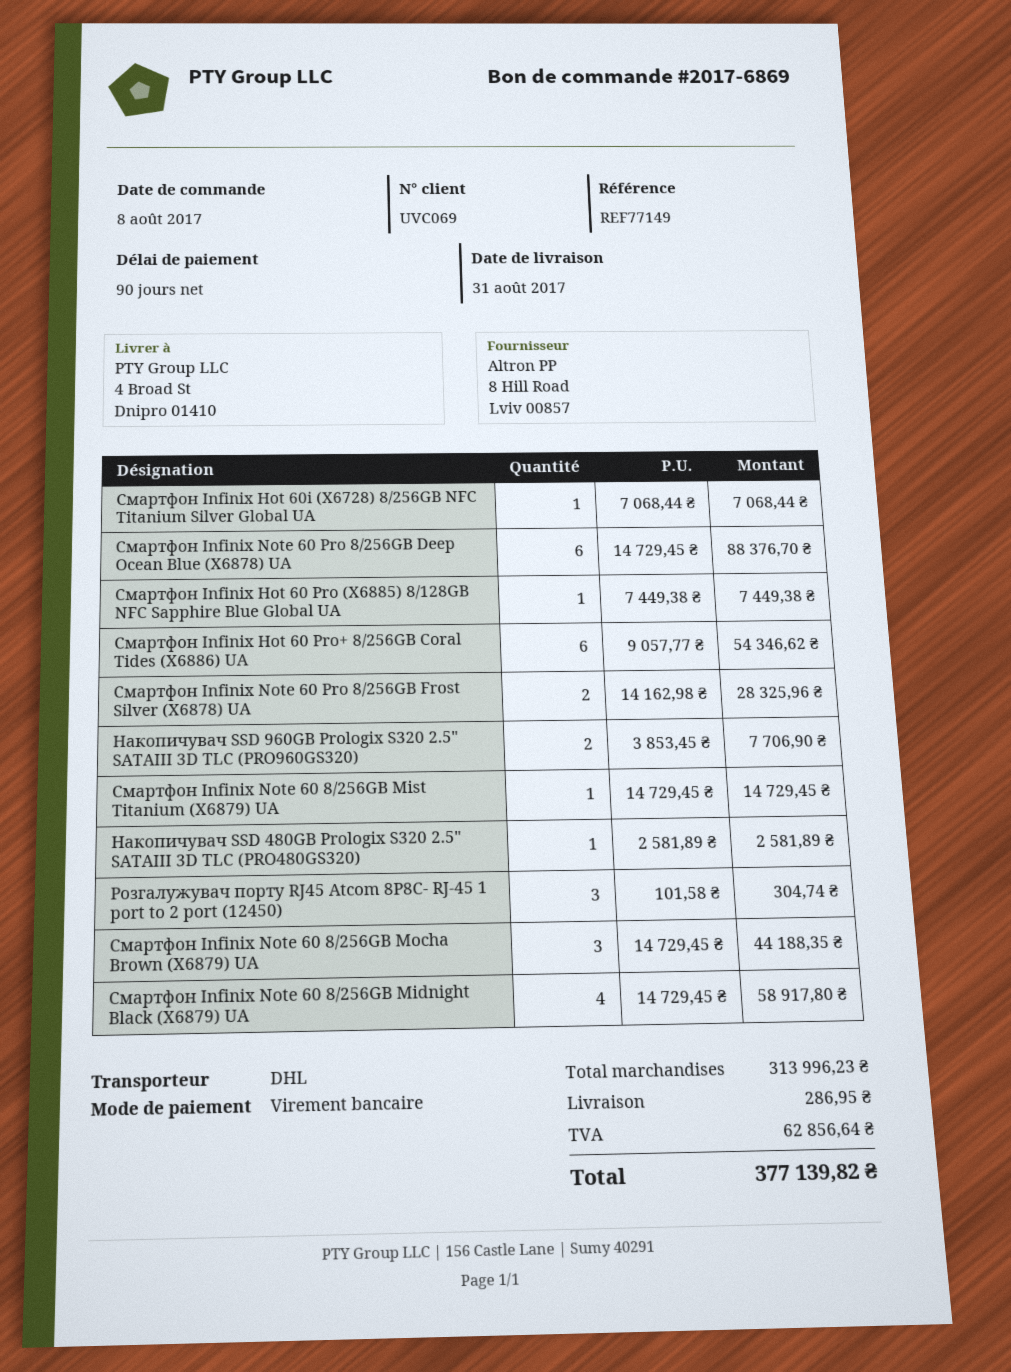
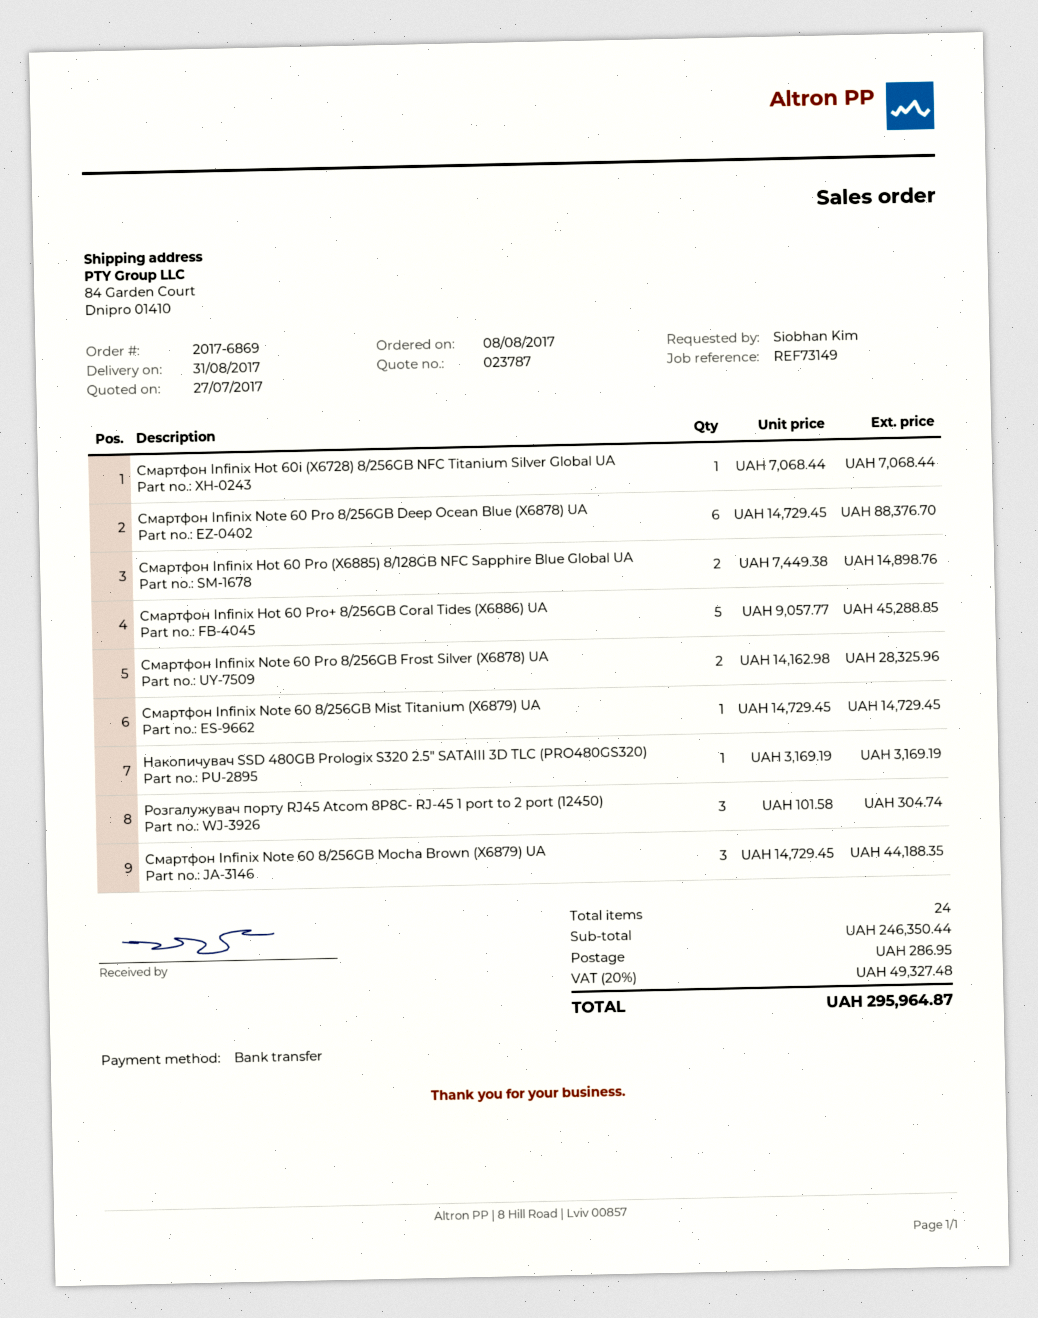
reference: REF77149 -> REF73149
ship to: 4 Broad St, Dnipro 01410 -> 84 Garden Court, Dnipro 01410
Смартфон Infinix Hot 60 Pro (X6885) 8/128GB NFC Sapphire Blue Global UA: 1 x 7449.38 = 7449.38 -> 2 x 7449.38 = 14898.76
Смартфон Infinix Hot 60 Pro+ 8/256GB Coral Tides (X6886) UA: 6 x 9057.77 = 54346.62 -> 5 x 9057.77 = 45288.85
Накопичувач SSD 960GB Prologix S320 2.5" SATAIII 3D TLC (PRO960GS320): 2 x 3853.45 = 7706.90 -> none
Накопичувач SSD 480GB Prologix S320 2.5" SATAIII 3D TLC (PRO480GS320): 1 x 2581.89 = 2581.89 -> 1 x 3169.19 = 3169.19
Смартфон Infinix Note 60 8/256GB Midnight Black (X6879) UA: 4 x 14729.45 = 58917.80 -> none
subtotal: 313996.23 -> 246350.44
tax: 62856.64 -> 49327.48
total: 377139.82 -> 295964.87

